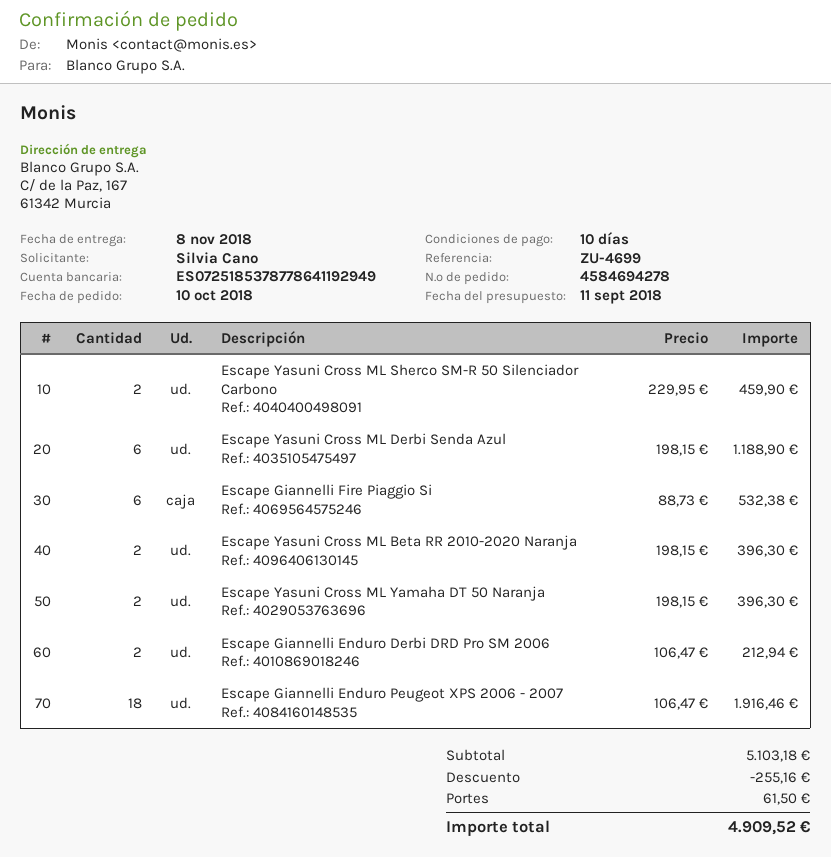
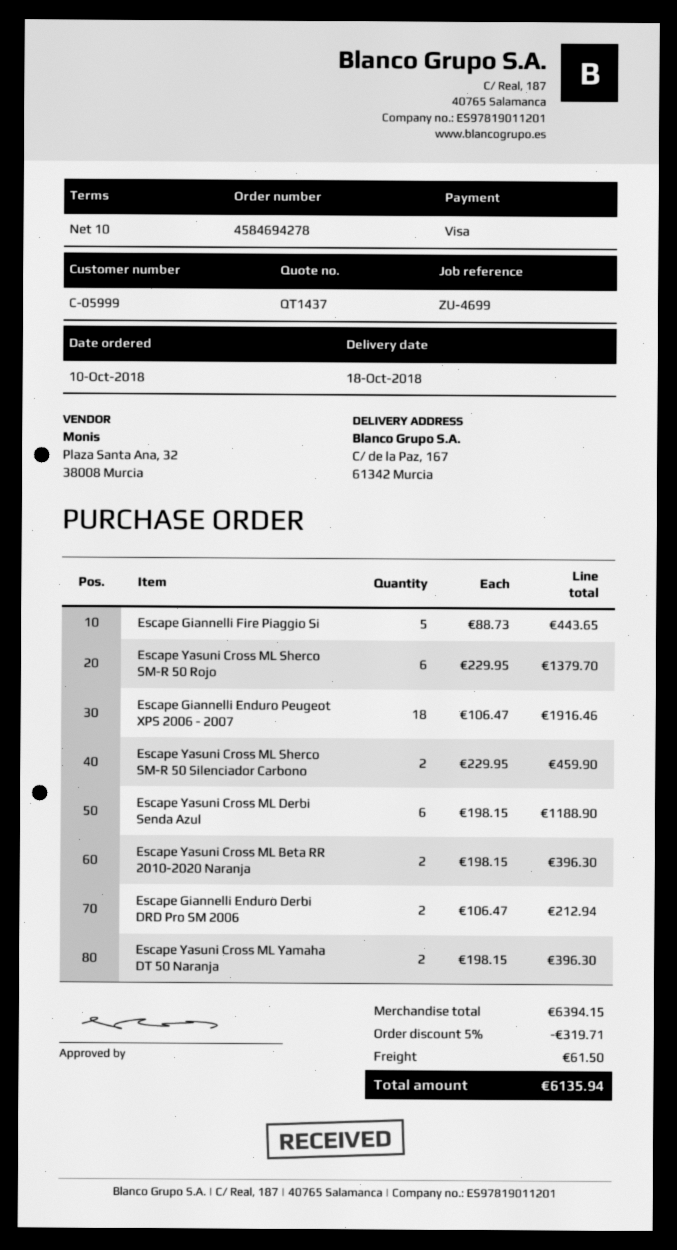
delivery date: 2018-11-08 -> 2018-10-18
Escape Giannelli Fire Piaggio Si: 6 x 88.73 = 532.38 -> 5 x 88.73 = 443.65
Escape Yasuni Cross ML Sherco SM-R 50 Rojo: none -> 6 x 229.95 = 1379.70
subtotal: 5103.18 -> 6394.15
discount: 255.16 -> 319.71
total: 4909.52 -> 6135.94

